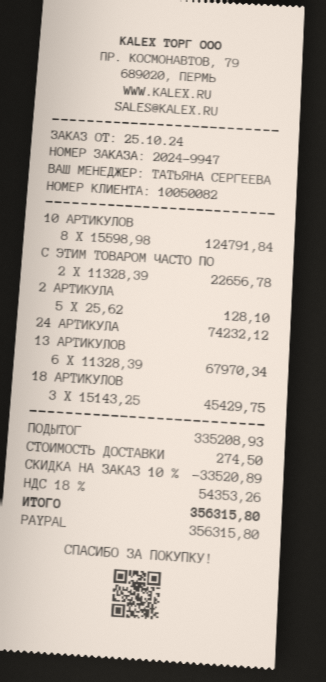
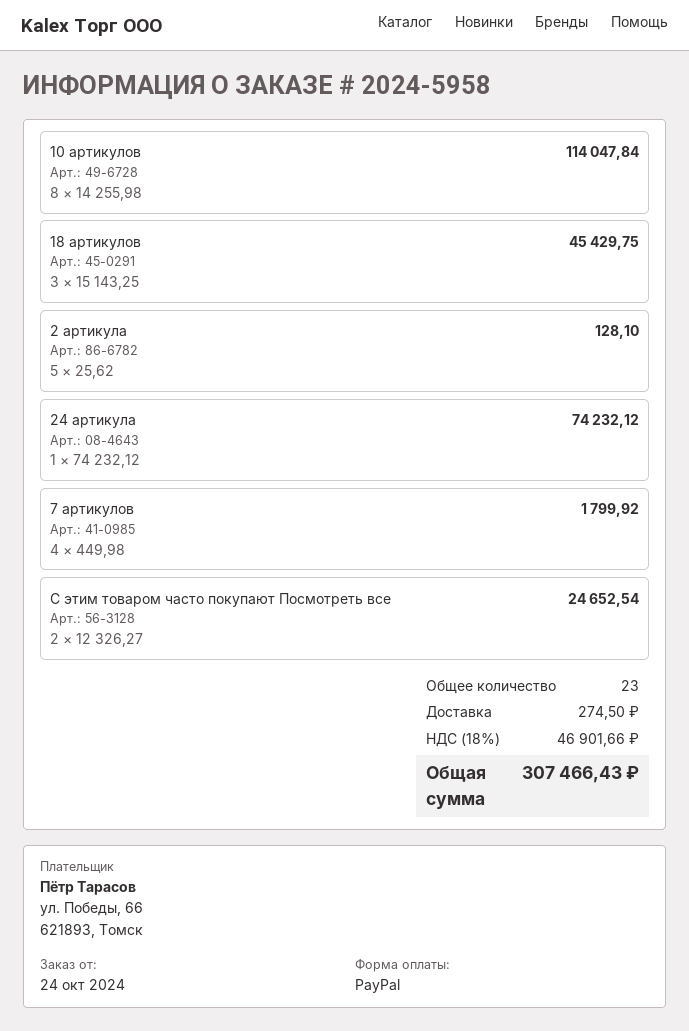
order number: 2024-9947 -> 2024-5958
order date: 2024-10-25 -> 2024-10-24
10 АРТИКУЛОВ: 8 x 15598.98 = 124791.84 -> 8 x 14255.98 = 114047.84
С ЭТИМ ТОВАРОМ ЧАСТО ПО: 2 x 11328.39 = 22656.78 -> 2 x 12326.27 = 24652.54
13 АРТИКУЛОВ: 6 x 11328.39 = 67970.34 -> none
7 артикулов: none -> 4 x 449.98 = 1799.92
discount: 10% = 33520.89 -> none
tax: 18% = 54353.26 -> 18% = 46901.66
total: 356315.80 -> 307466.43

